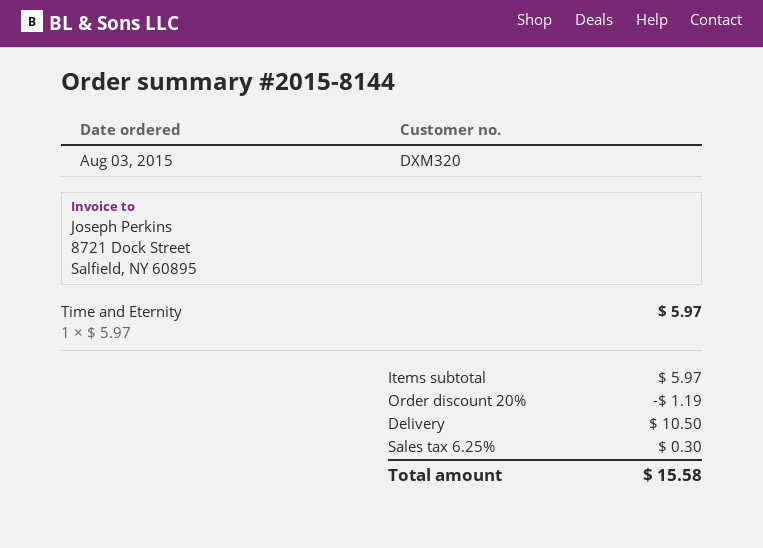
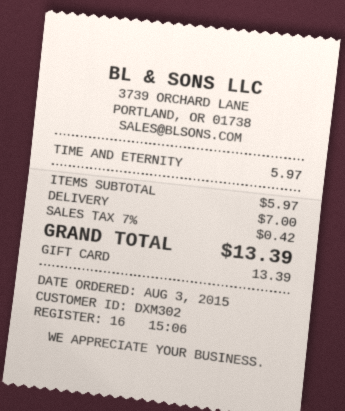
customer number: DXM320 -> DXM302
discount: 20% = 1.19 -> none
shipping: 10.50 -> 7.00
tax: 6.25% = 0.30 -> 7% = 0.42
total: 15.58 -> 13.39

